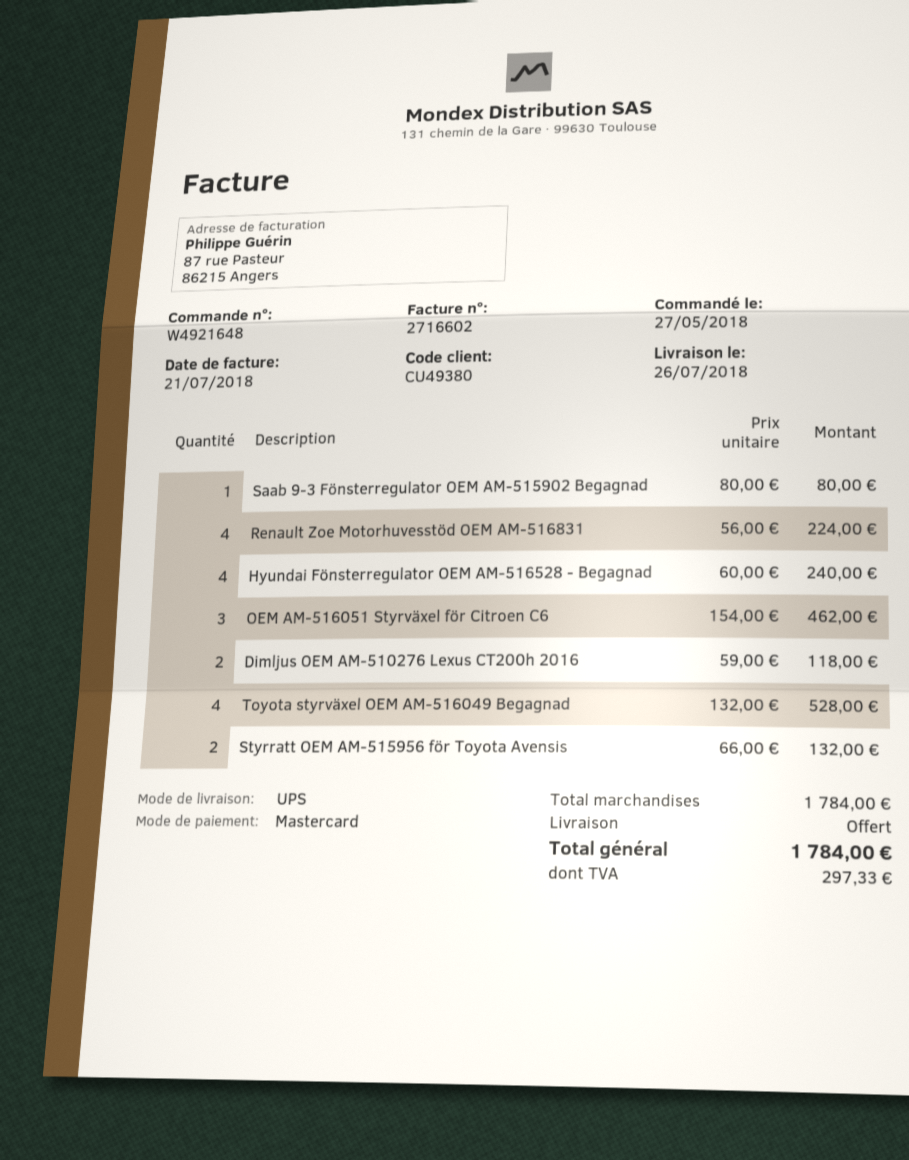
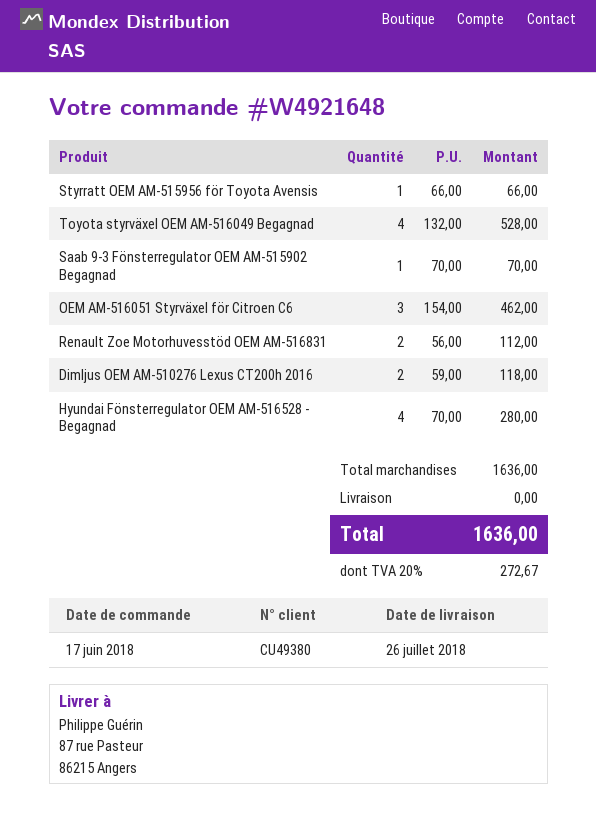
order date: 2018-05-27 -> 2018-06-17
Saab 9-3 Fönsterregulator OEM AM-515902 Begagnad: 1 x 80.00 = 80.00 -> 1 x 70.00 = 70.00
Renault Zoe Motorhuvesstöd OEM AM-516831: 4 x 56.00 = 224.00 -> 2 x 56.00 = 112.00
Hyundai Fönsterregulator OEM AM-516528 - Begagnad: 4 x 60.00 = 240.00 -> 4 x 70.00 = 280.00
Styrratt OEM AM-515956 för Toyota Avensis: 2 x 66.00 = 132.00 -> 1 x 66.00 = 66.00
subtotal: 1784.00 -> 1636.00
tax: 297.33 -> 272.67
total: 1784.00 -> 1636.00

